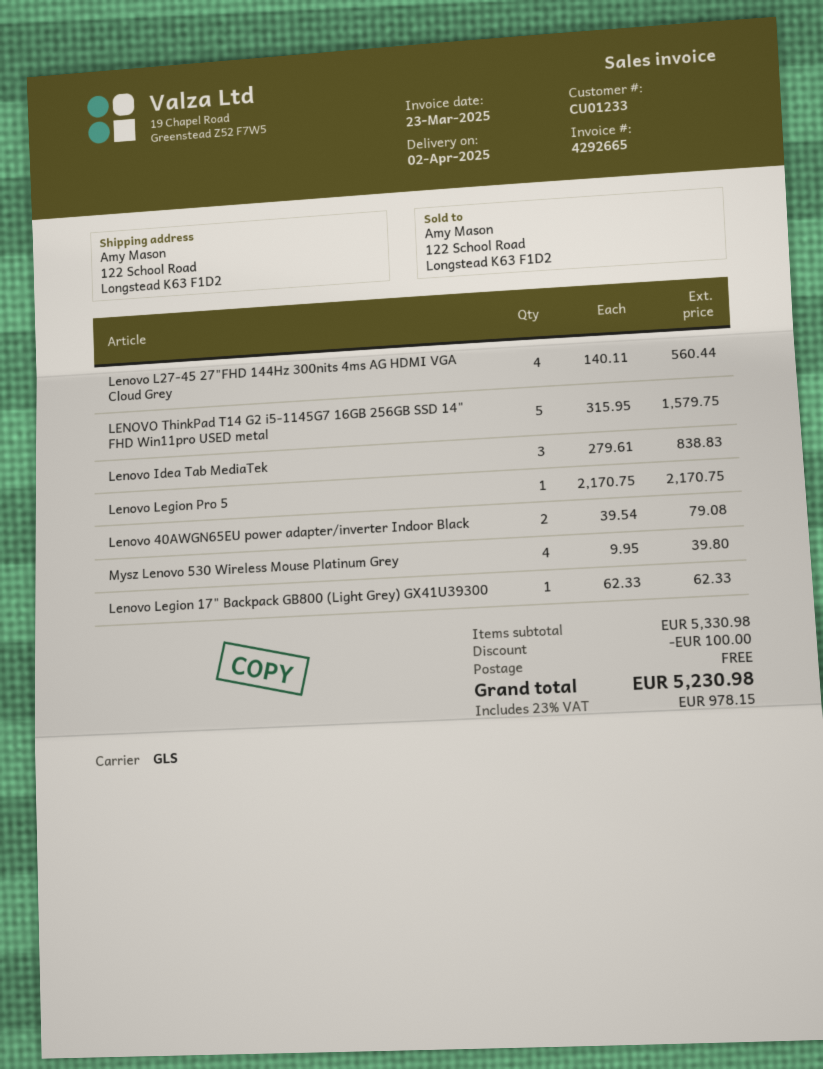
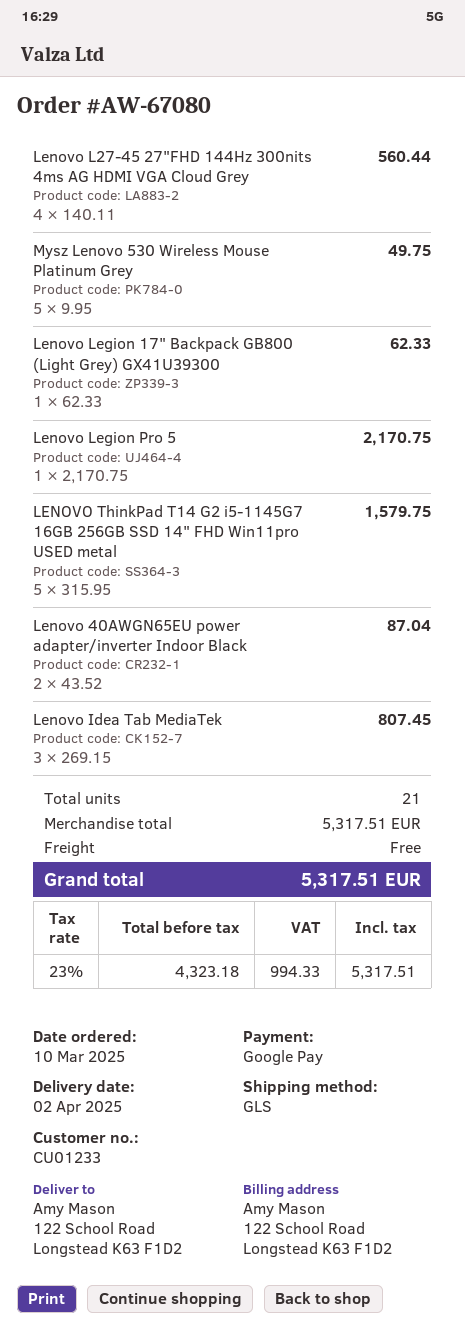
Lenovo Idea Tab MediaTek: 3 x 279.61 = 838.83 -> 3 x 269.15 = 807.45
Lenovo 40AWGN65EU power adapter/inverter Indoor Black: 2 x 39.54 = 79.08 -> 2 x 43.52 = 87.04
Mysz Lenovo 530 Wireless Mouse Platinum Grey: 4 x 9.95 = 39.80 -> 5 x 9.95 = 49.75
subtotal: 5330.98 -> 5317.51
discount: 100.00 -> none
tax: 23% = 978.15 -> 23% = 994.33
total: 5230.98 -> 5317.51

